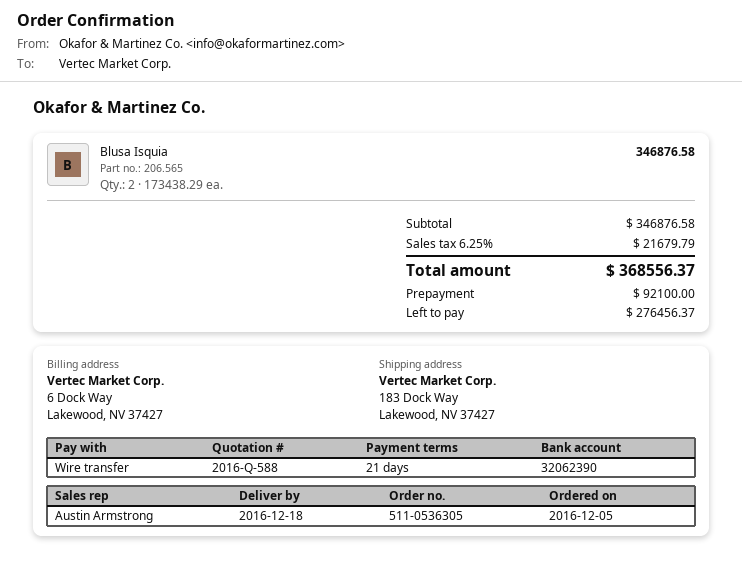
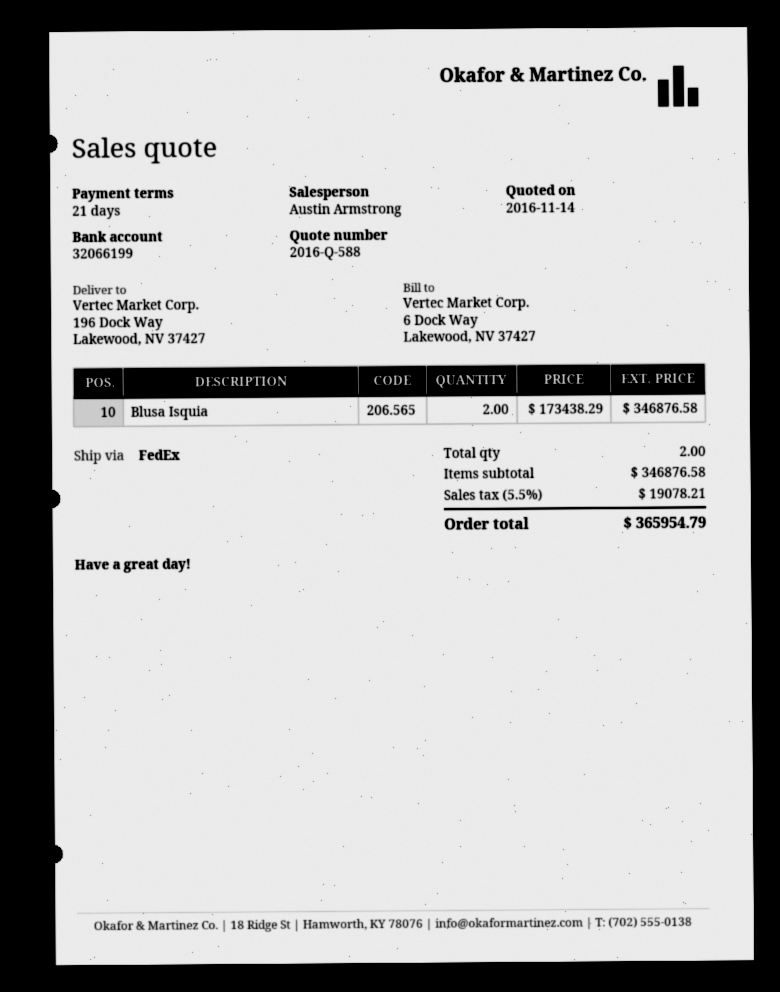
bank account: 32062390 -> 32066199
ship to: 183 Dock Way, Lakewood, NV 37427 -> 196 Dock Way, Lakewood, NV 37427
tax: 6.25% = 21679.79 -> 5.5% = 19078.21
total: 368556.37 -> 365954.79

